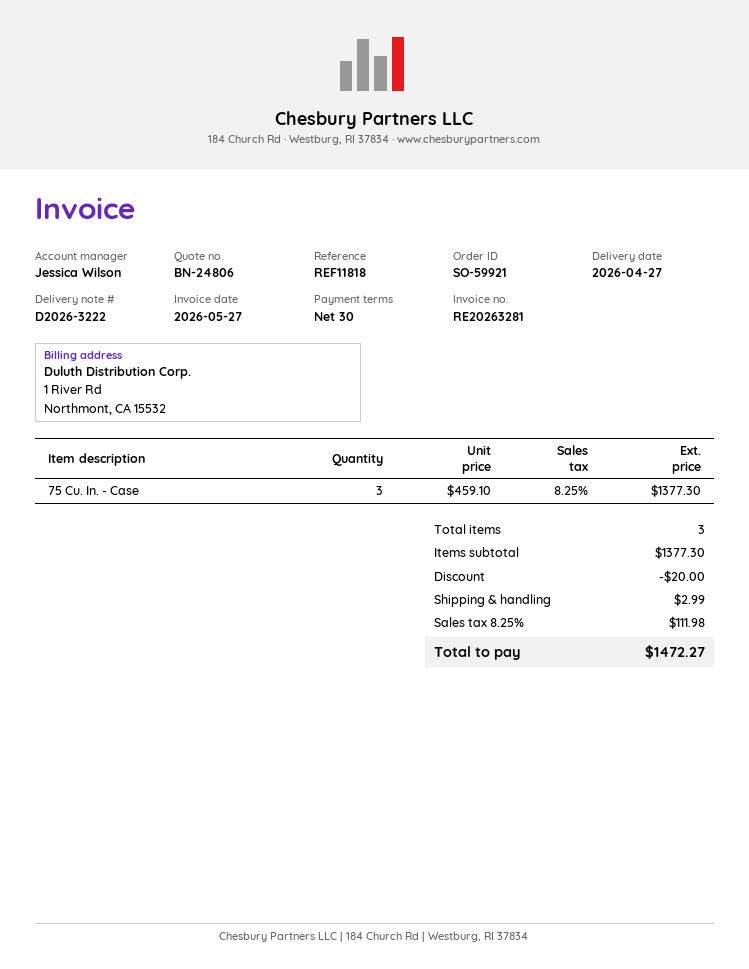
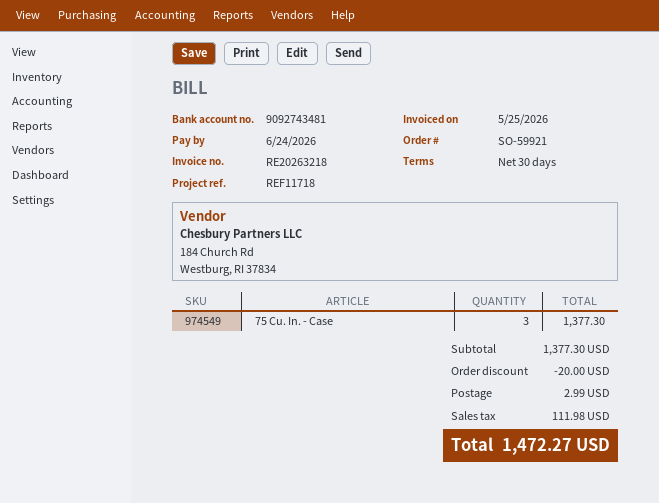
invoice number: RE20263281 -> RE20263218
invoice date: 2026-05-27 -> 2026-05-25
reference: REF11818 -> REF11718

